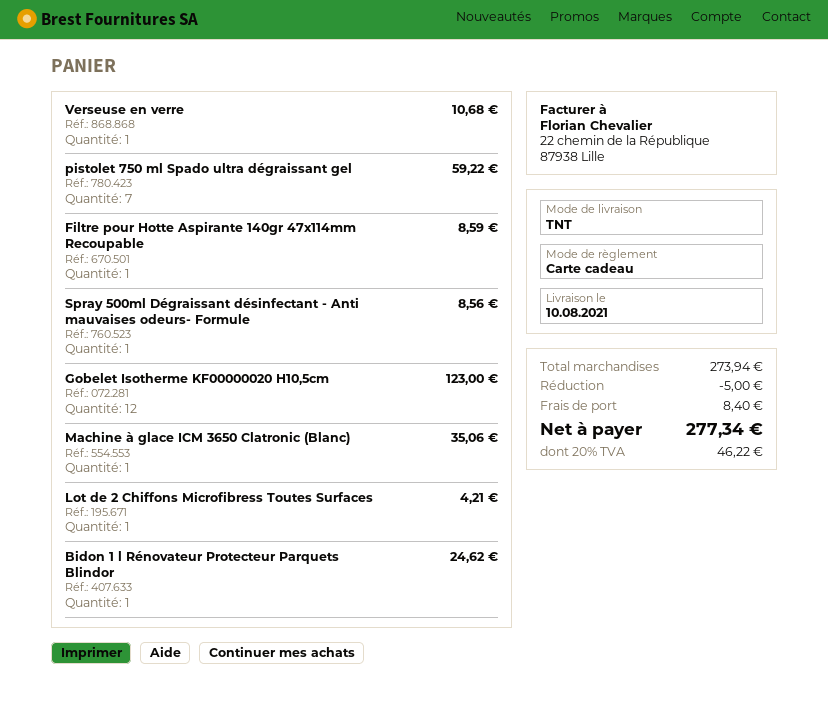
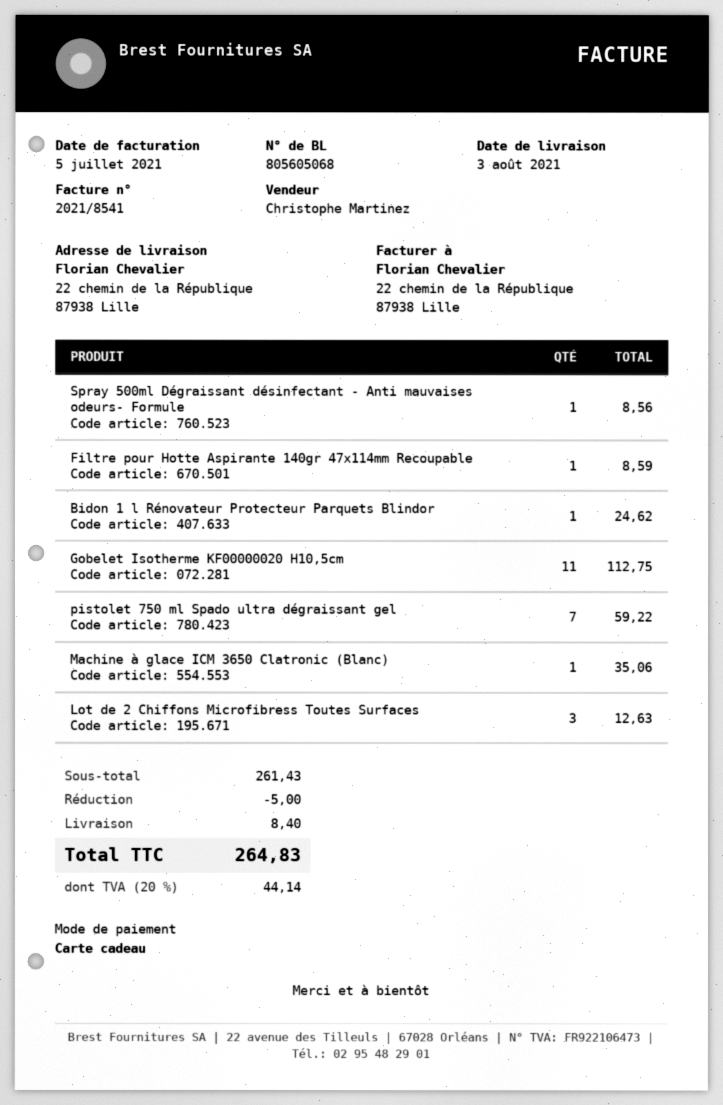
delivery date: 2021-08-10 -> 2021-08-03
Verseuse en verre: 1 for 10.68 -> none
Gobelet Isotherme KF00000020 H10,5cm: 12 for 123.00 -> 11 for 112.75
Lot de 2 Chiffons Microfibress Toutes Surfaces: 1 for 4.21 -> 3 for 12.63
subtotal: 273.94 -> 261.43
tax: 20% = 46.22 -> 20% = 44.14
total: 277.34 -> 264.83

